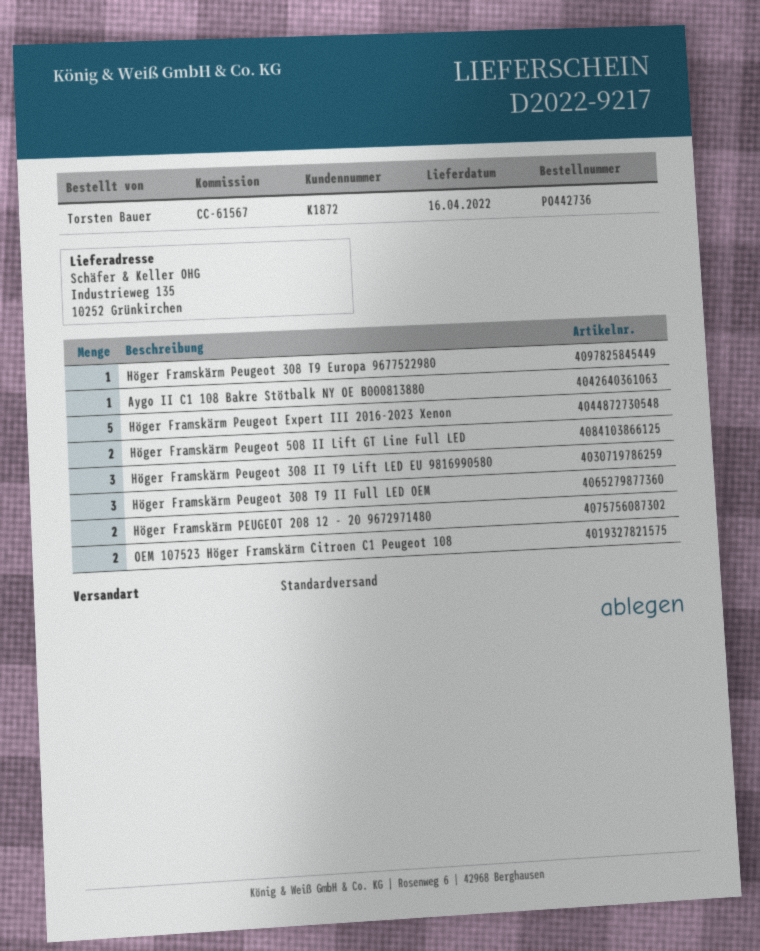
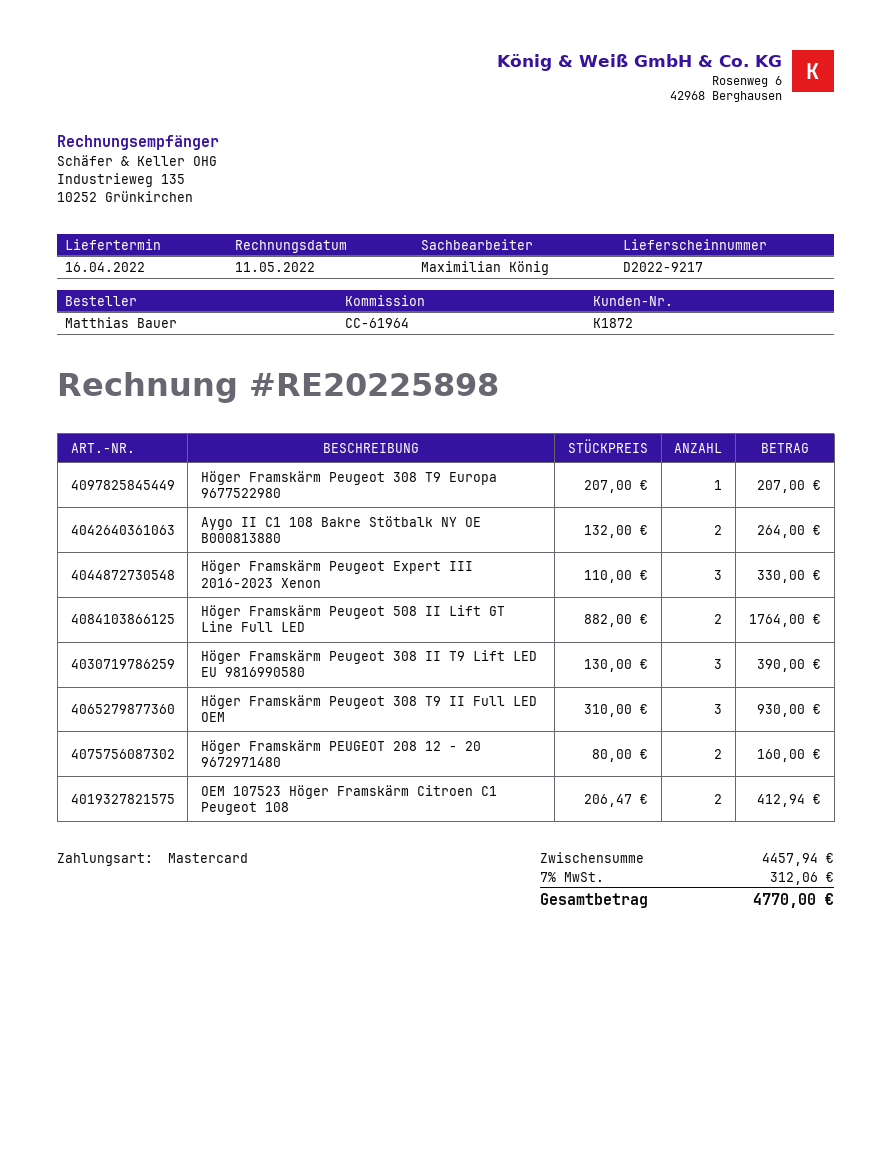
reference: CC-61567 -> CC-61964
ordered by: Torsten Bauer -> Matthias Bauer
Aygo II C1 108 Bakre Stötbalk NY OE B000813880: 1 -> 2
Höger Framskärm Peugeot Expert III 2016-2023 Xenon: 5 -> 3

